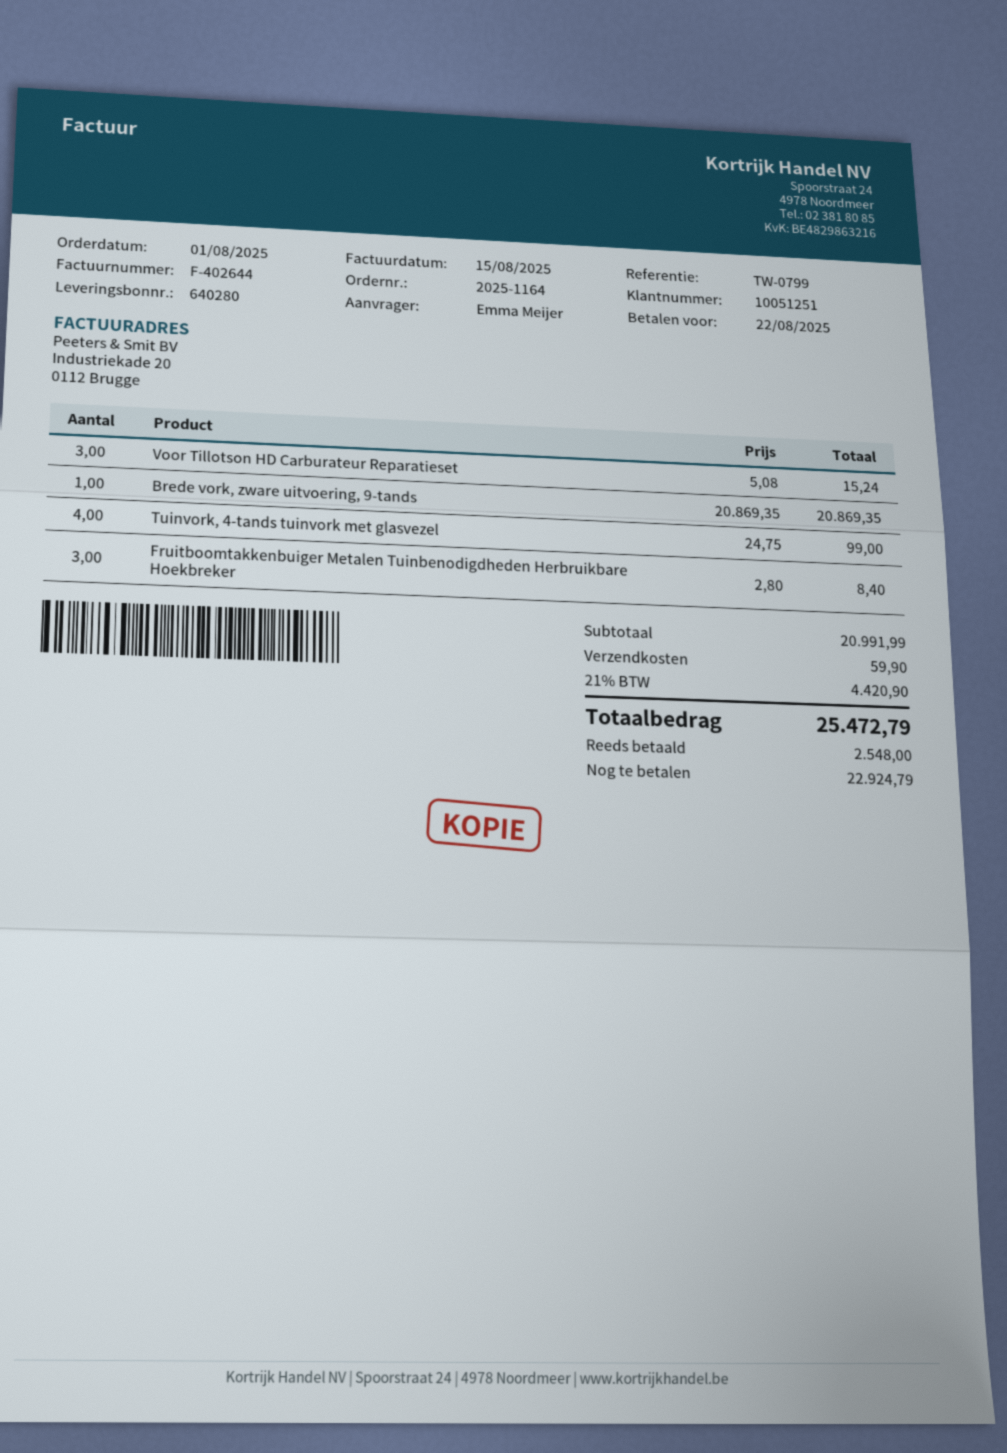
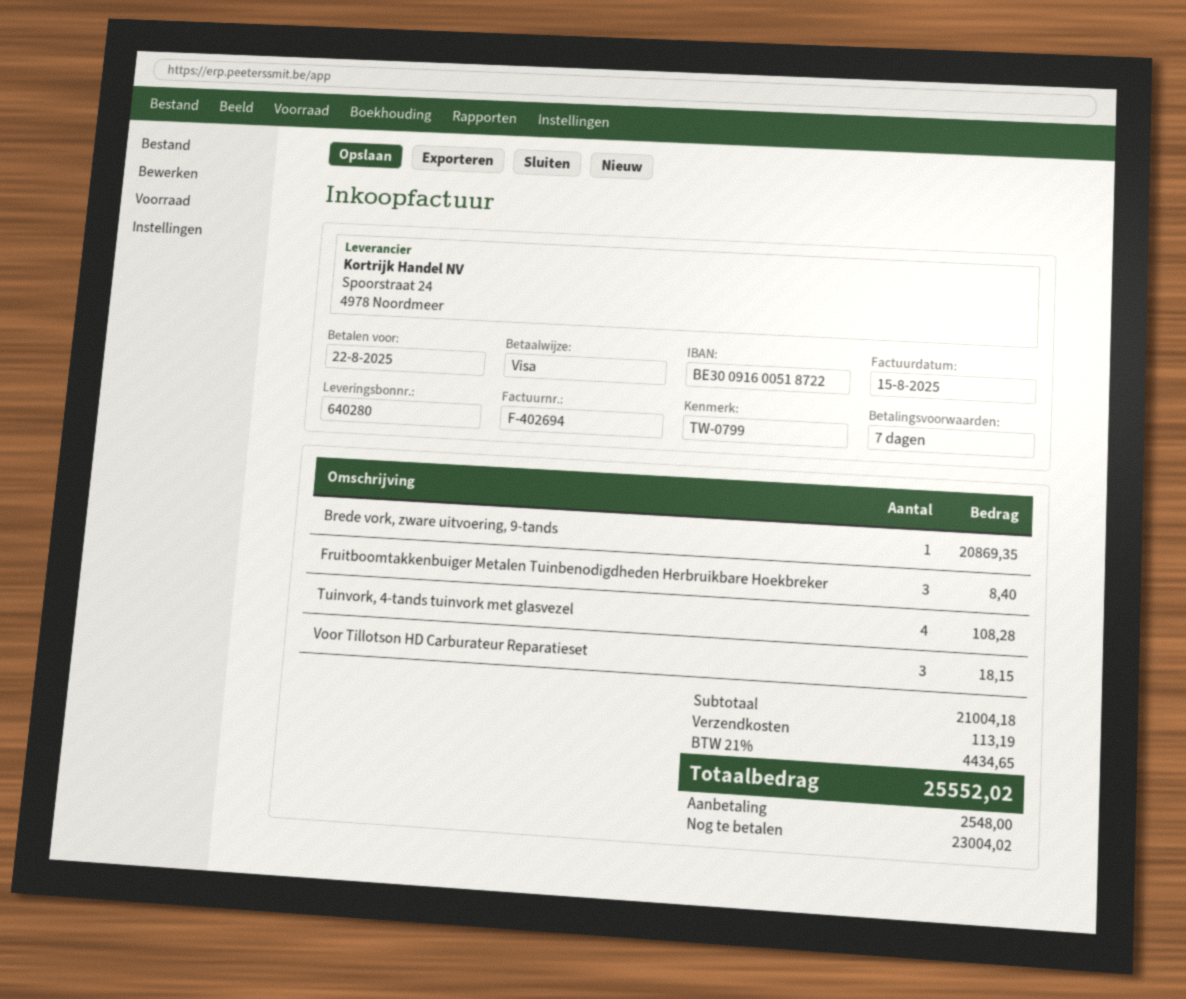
invoice number: F-402644 -> F-402694
Voor Tillotson HD Carburateur Reparatieset: 3 for 15.24 -> 3 for 18.15
Tuinvork, 4-tands tuinvork met glasvezel: 4 for 99.00 -> 4 for 108.28
subtotal: 20991.99 -> 21004.18
shipping: 59.90 -> 113.19
tax: 21% = 4420.90 -> 21% = 4434.65
total: 25472.79 -> 25552.02
balance: 22924.79 -> 23004.02

